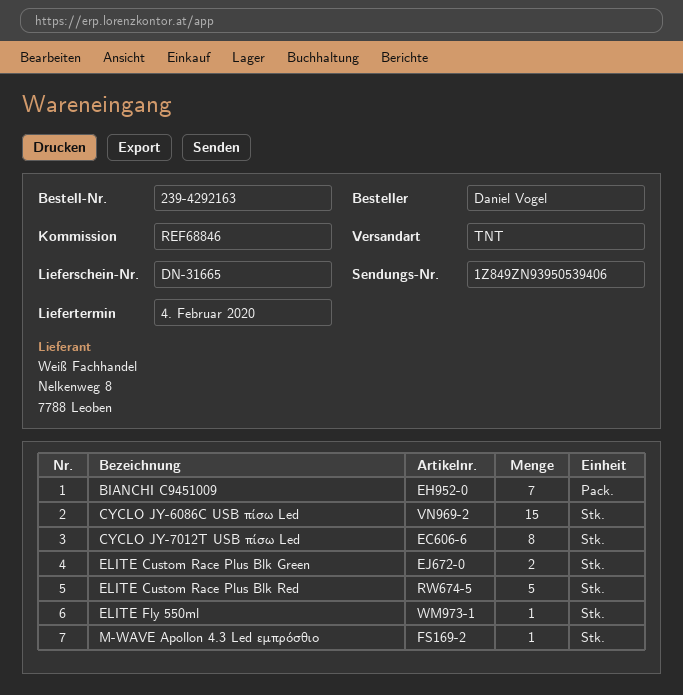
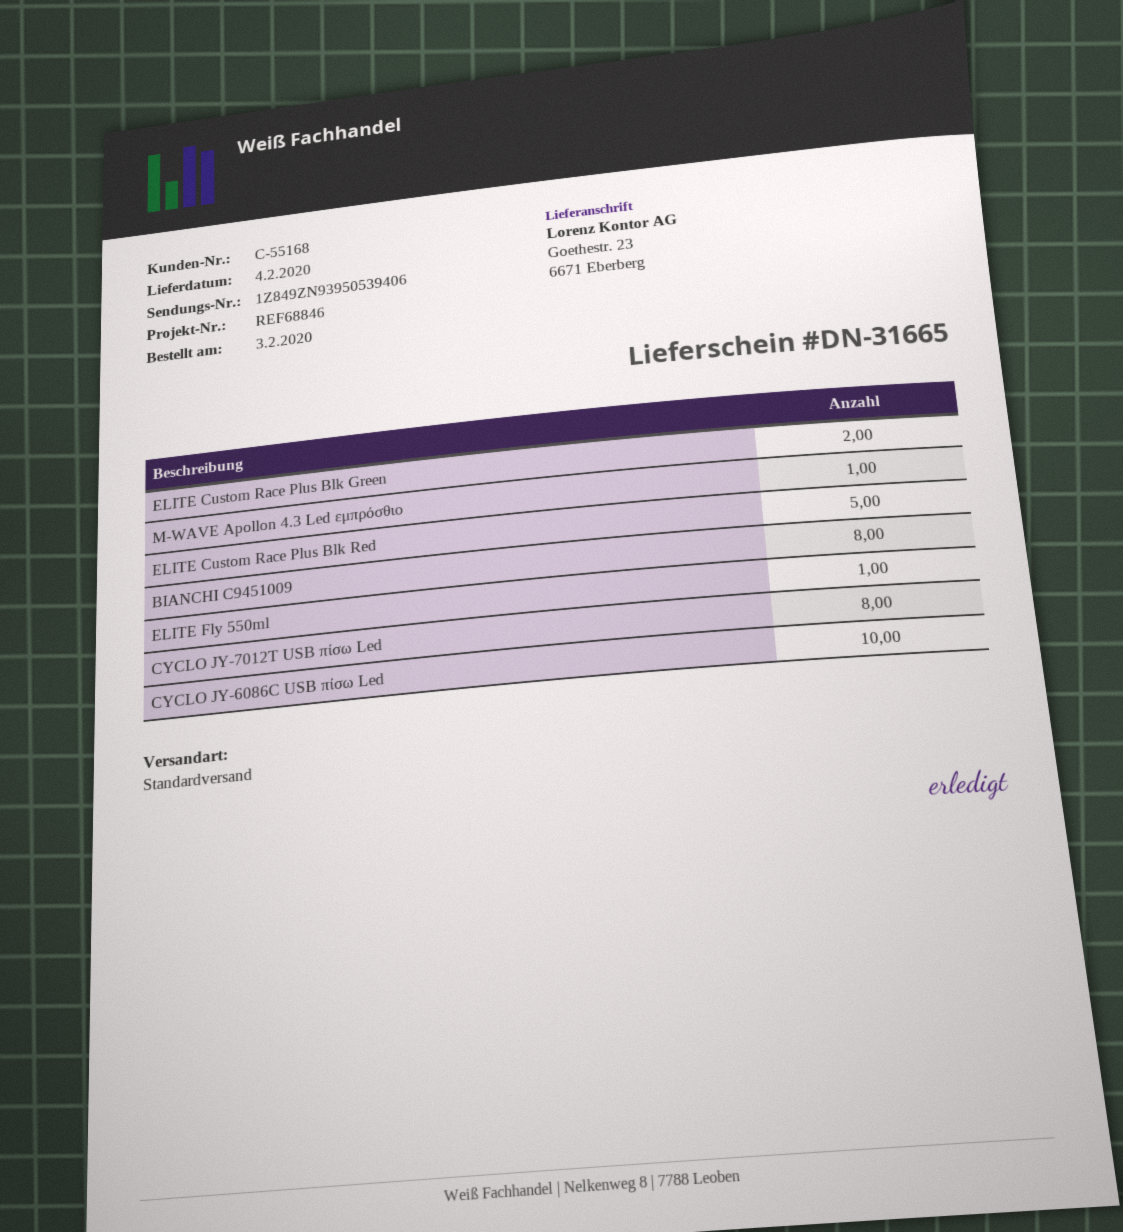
shipping method: TNT -> standard
BIANCHI C9451009: 7 -> 8
CYCLO JY-6086C USB πίσω Led: 15 -> 10

